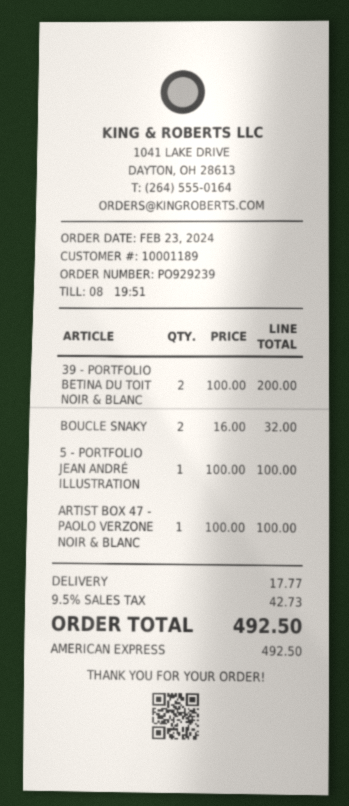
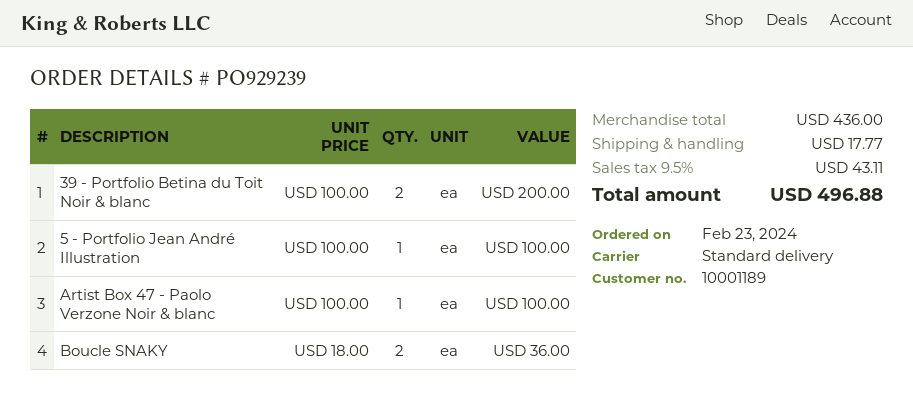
BOUCLE SNAKY: 2 x 16.00 = 32.00 -> 2 x 18.00 = 36.00
tax: 9.5% = 42.73 -> 9.5% = 43.11
total: 492.50 -> 496.88

